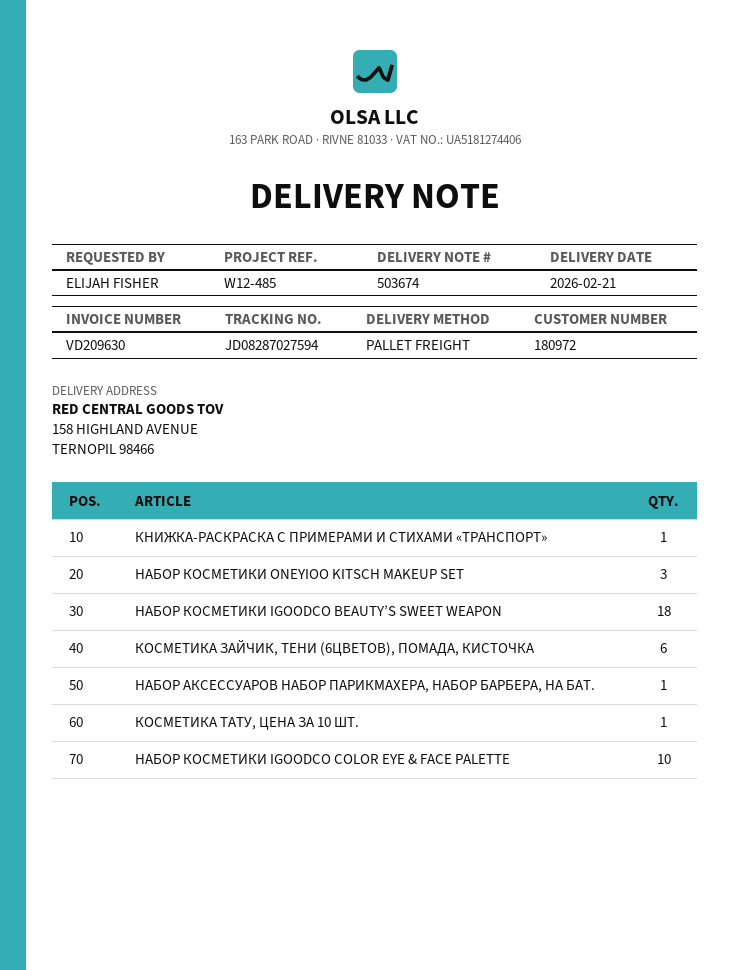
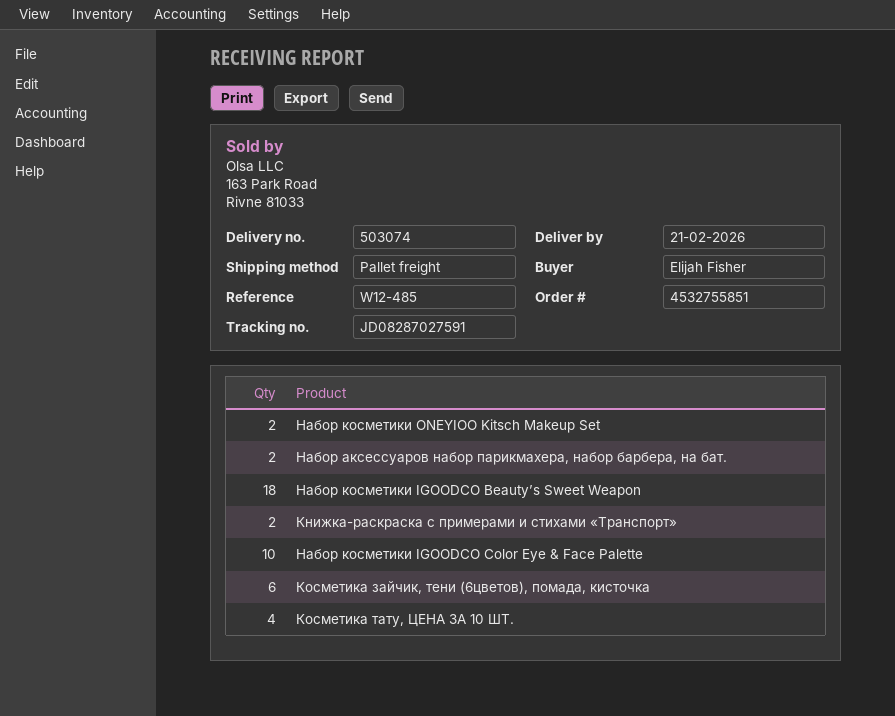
delivery note number: 503674 -> 503074
tracking number: JD08287027594 -> JD08287027591
КНИЖКА-РАСКРАСКА С ПРИМЕРАМИ И СТИХАМИ «ТРАНСПОРТ»: 1 -> 2
НАБОР КОСМЕТИКИ ONEYIOO KITSCH MAKEUP SET: 3 -> 2
НАБОР АКСЕССУАРОВ НАБОР ПАРИКМАХЕРА, НАБОР БАРБЕРА, НА БАТ.: 1 -> 2
КОСМЕТИКА ТАТУ, ЦЕНА ЗА 10 ШТ.: 1 -> 4

